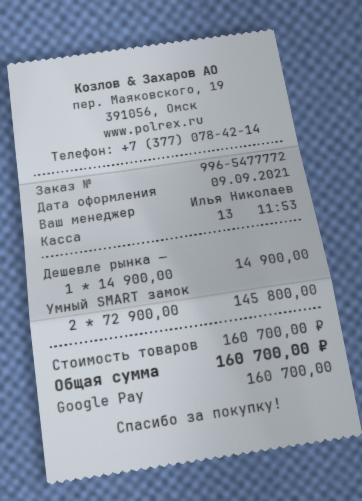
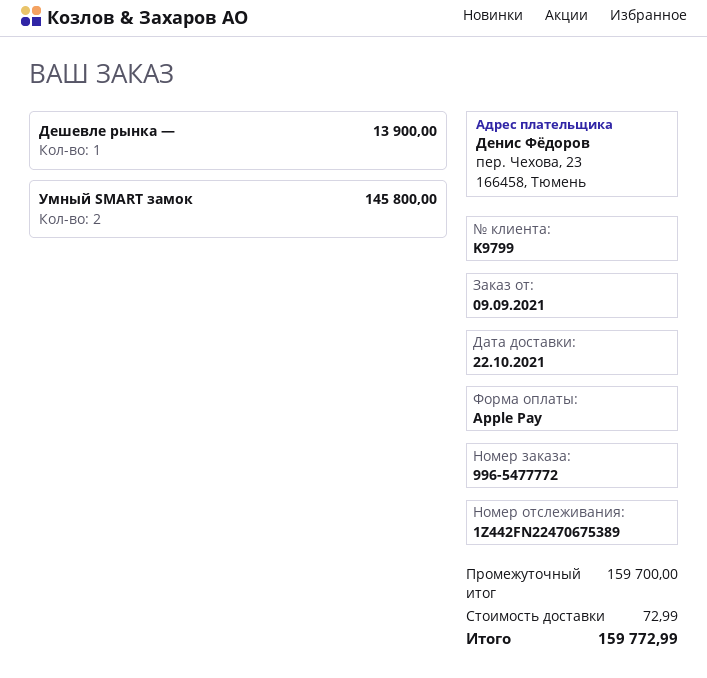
payment method: Google Pay -> Apple Pay
Дешевле рынка —: 1 for 14900.00 -> 1 for 13900.00
subtotal: 160700.00 -> 159700.00
shipping: none -> 72.99
total: 160700.00 -> 159772.99

